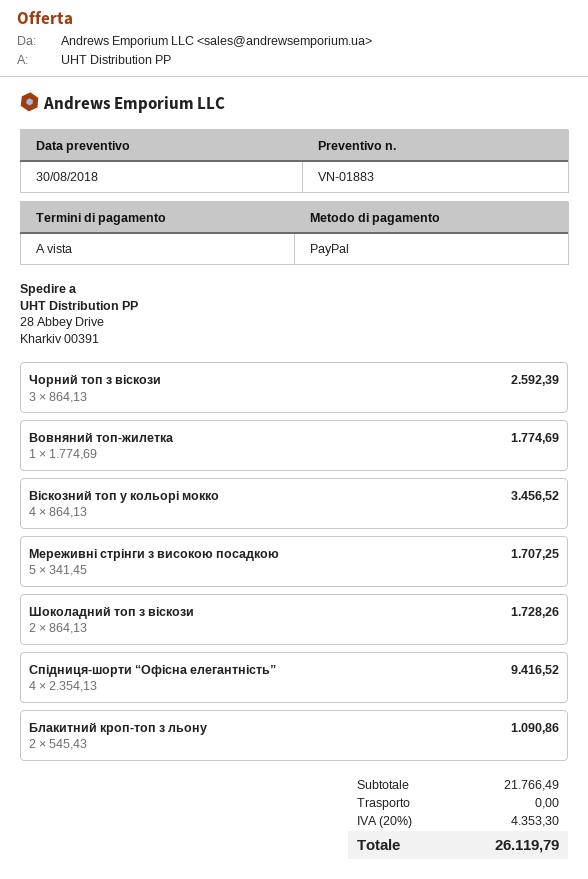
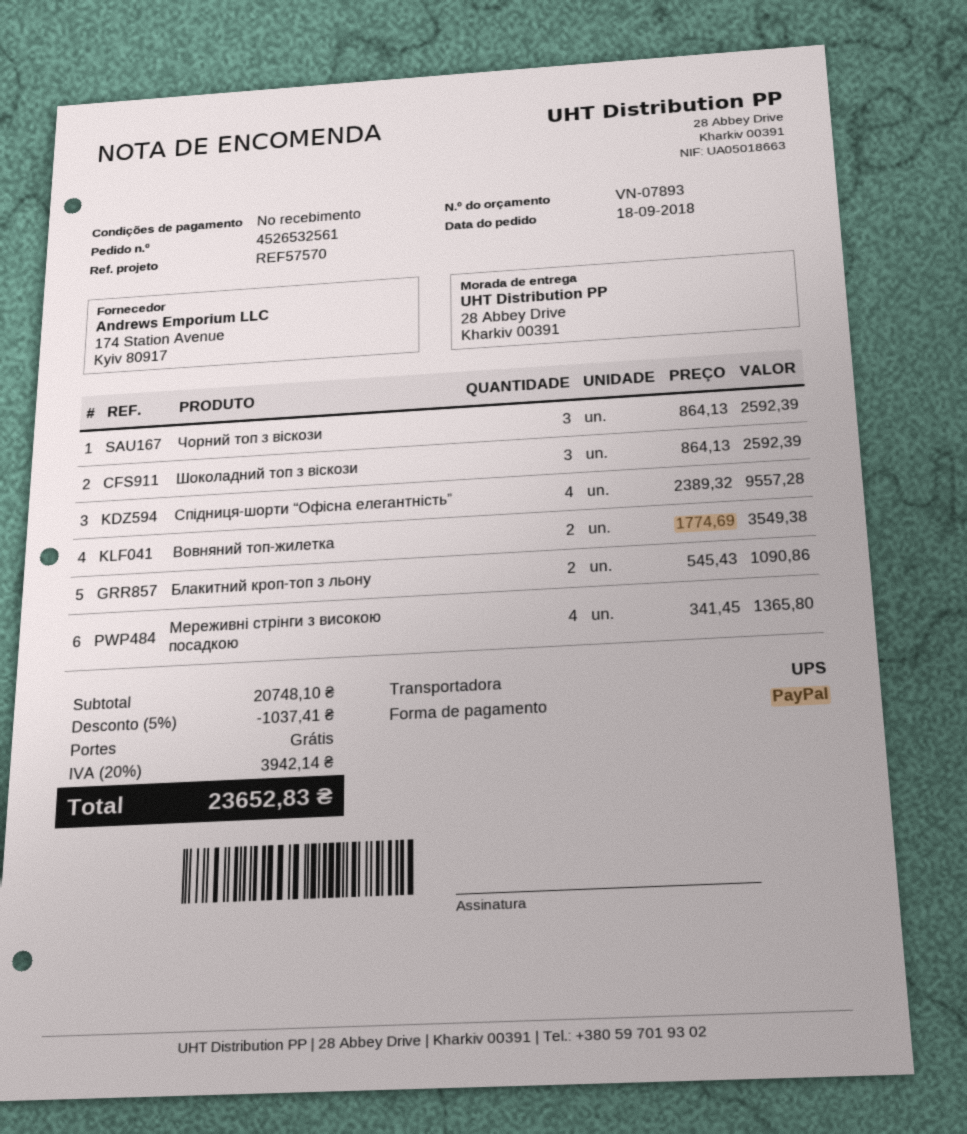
quote number: VN-01883 -> VN-07893
Вовняний топ-жилетка: 1 x 1774.69 = 1774.69 -> 2 x 1774.69 = 3549.38
Віскозний топ у кольорі мокко: 4 x 864.13 = 3456.52 -> none
Мереживні стрінги з високою посадкою: 5 x 341.45 = 1707.25 -> 4 x 341.45 = 1365.80
Шоколадний топ з віскози: 2 x 864.13 = 1728.26 -> 3 x 864.13 = 2592.39
Спідниця-шорти “Офісна елегантність”: 4 x 2354.13 = 9416.52 -> 4 x 2389.32 = 9557.28
subtotal: 21766.49 -> 20748.10
discount: none -> 5% = 1037.41
tax: 20% = 4353.30 -> 20% = 3942.14
total: 26119.79 -> 23652.83

